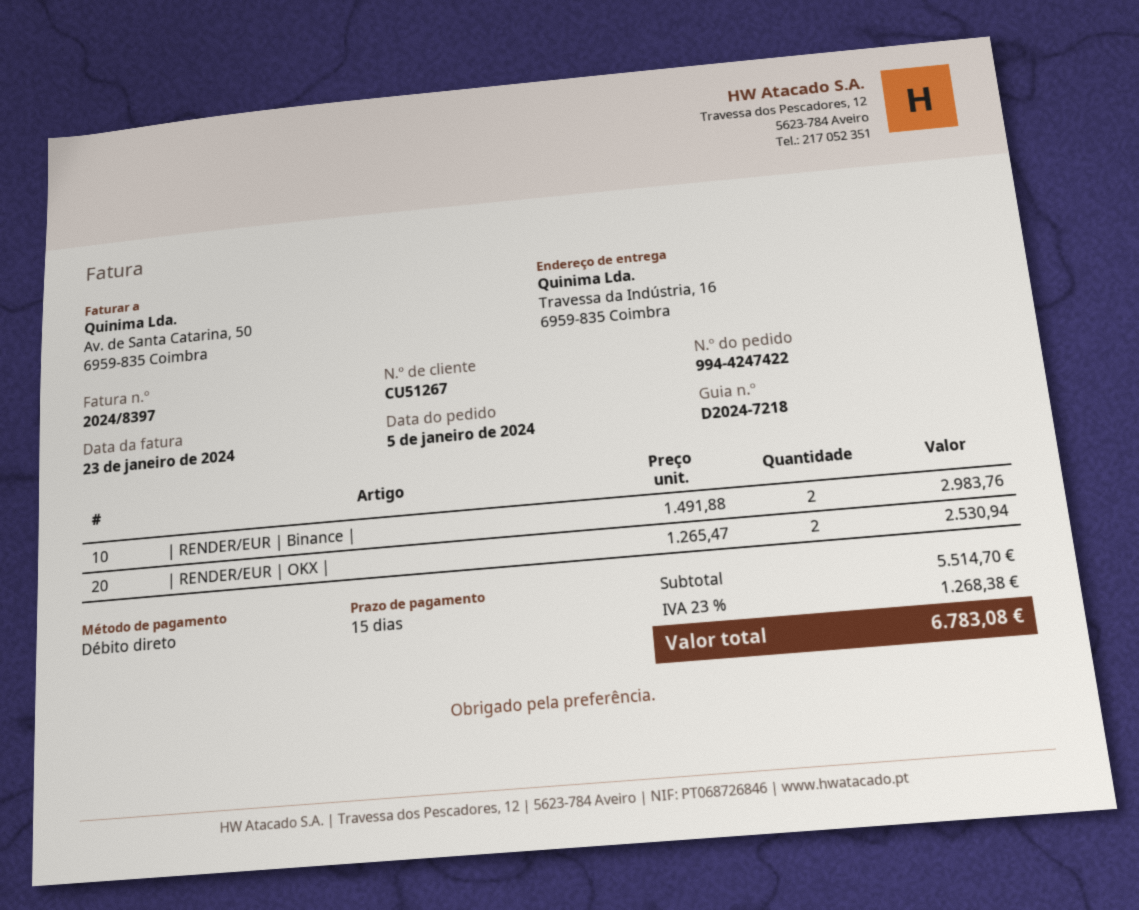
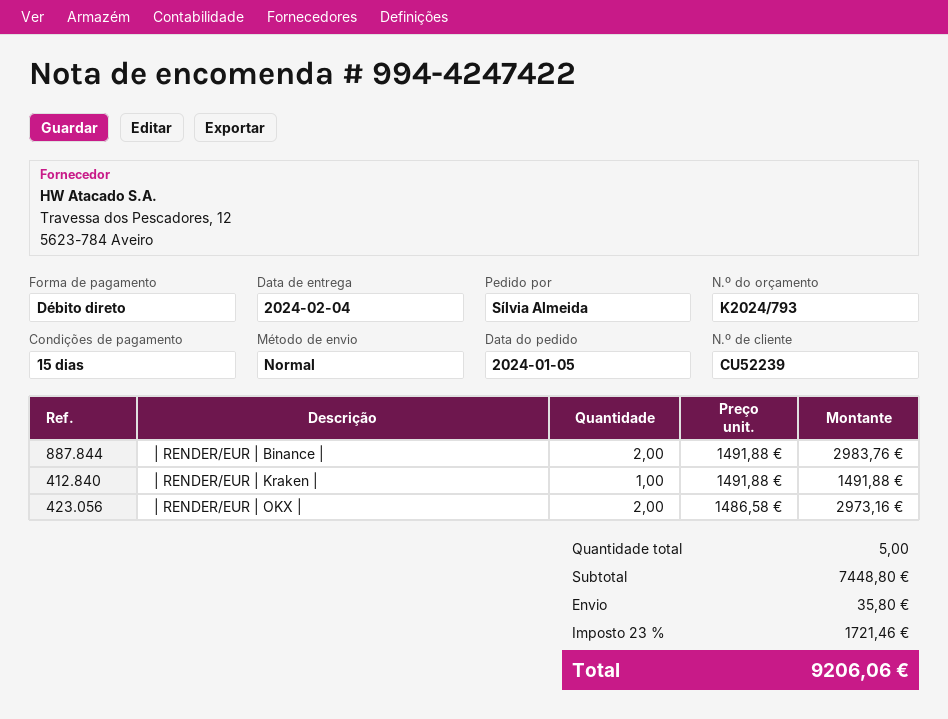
customer number: CU51267 -> CU52239
| RENDER/EUR | OKX |: 2 x 1265.47 = 2530.94 -> 2 x 1486.58 = 2973.16
| RENDER/EUR | Kraken |: none -> 1 x 1491.88 = 1491.88
subtotal: 5514.70 -> 7448.80
shipping: none -> 35.80
tax: 23% = 1268.38 -> 23% = 1721.46
total: 6783.08 -> 9206.06

